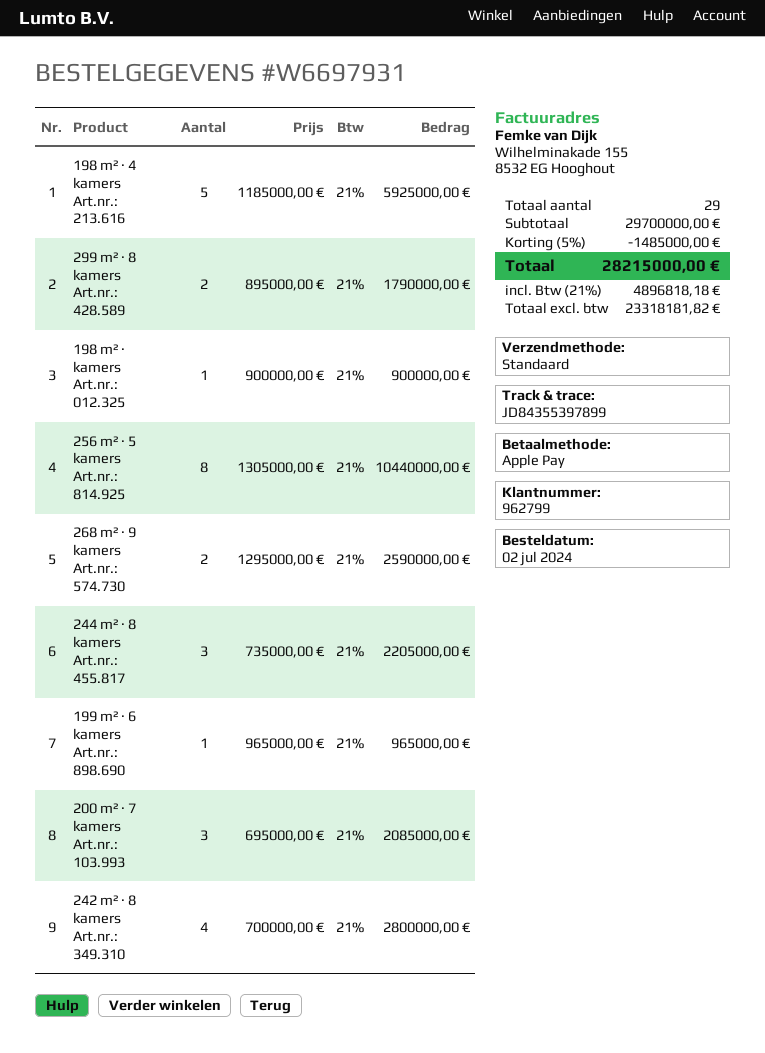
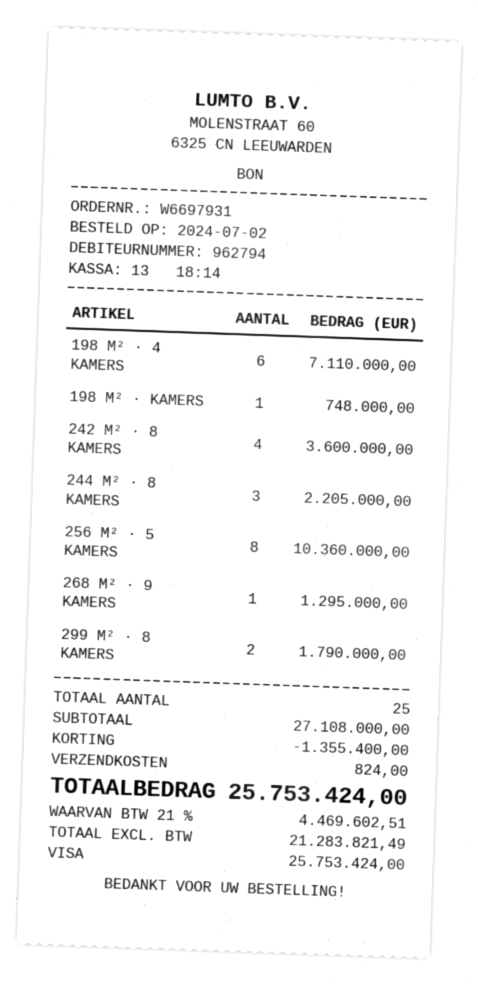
customer number: 962799 -> 962794
payment method: Apple Pay -> Visa
198 m² · 4 kamers: 5 for 5925000.00 -> 6 for 7110000.00
198 m² · kamers: 1 for 900000.00 -> 1 for 748000.00
256 m² · 5 kamers: 8 for 10440000.00 -> 8 for 10360000.00
268 m² · 9 kamers: 2 for 2590000.00 -> 1 for 1295000.00
199 m² · 6 kamers: 1 for 965000.00 -> none
200 m² · 7 kamers: 3 for 2085000.00 -> none
242 m² · 8 kamers: 4 for 2800000.00 -> 4 for 3600000.00
total quantity: 29 -> 25
subtotal: 29700000.00 -> 27108000.00
discount: 1485000.00 -> 1355400.00
shipping: none -> 824.00
net: 23318181.82 -> 21283821.49
tax: 21% = 4896818.18 -> 21% = 4469602.51
total: 28215000.00 -> 25753424.00

